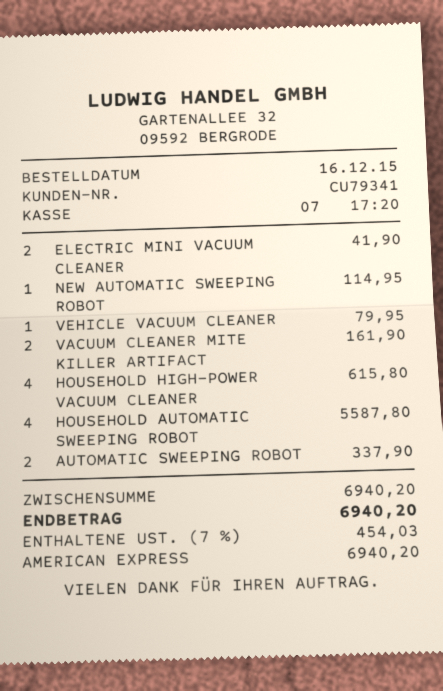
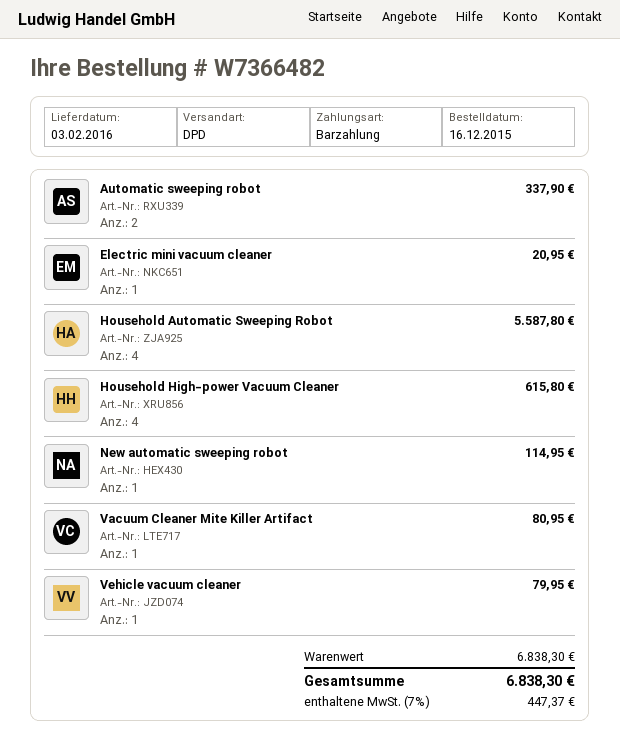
payment method: American Express -> cash
ELECTRIC MINI VACUUM CLEANER: 2 for 41.90 -> 1 for 20.95
VACUUM CLEANER MITE KILLER ARTIFACT: 2 for 161.90 -> 1 for 80.95
subtotal: 6940.20 -> 6838.30
tax: 7% = 454.03 -> 7% = 447.37
total: 6940.20 -> 6838.30

